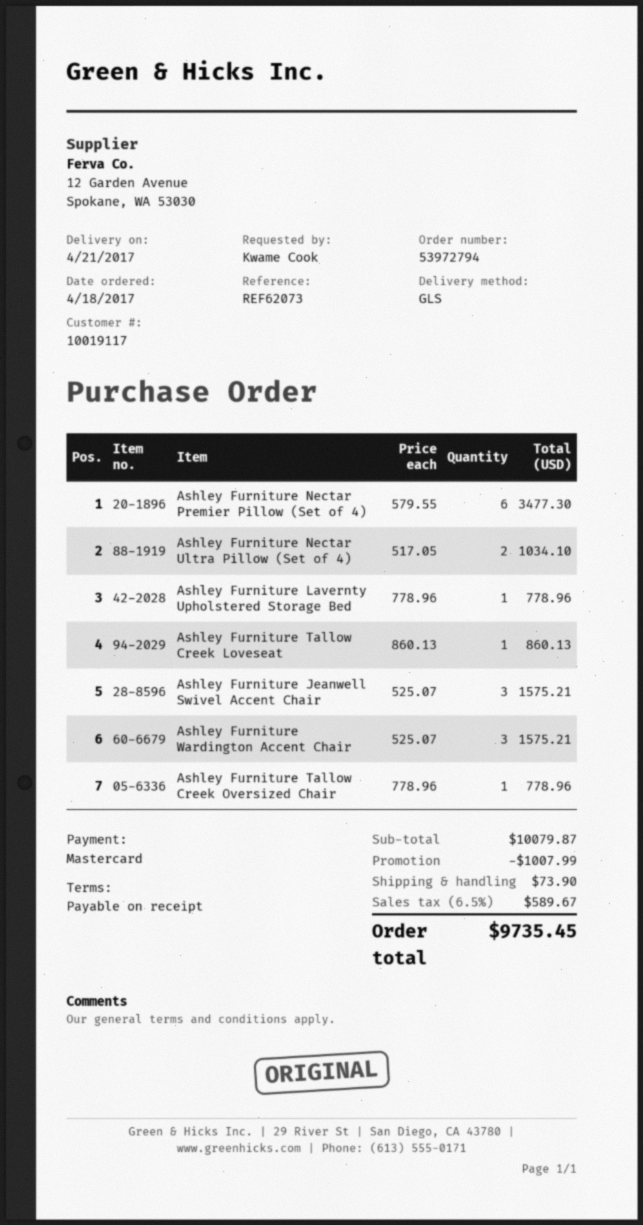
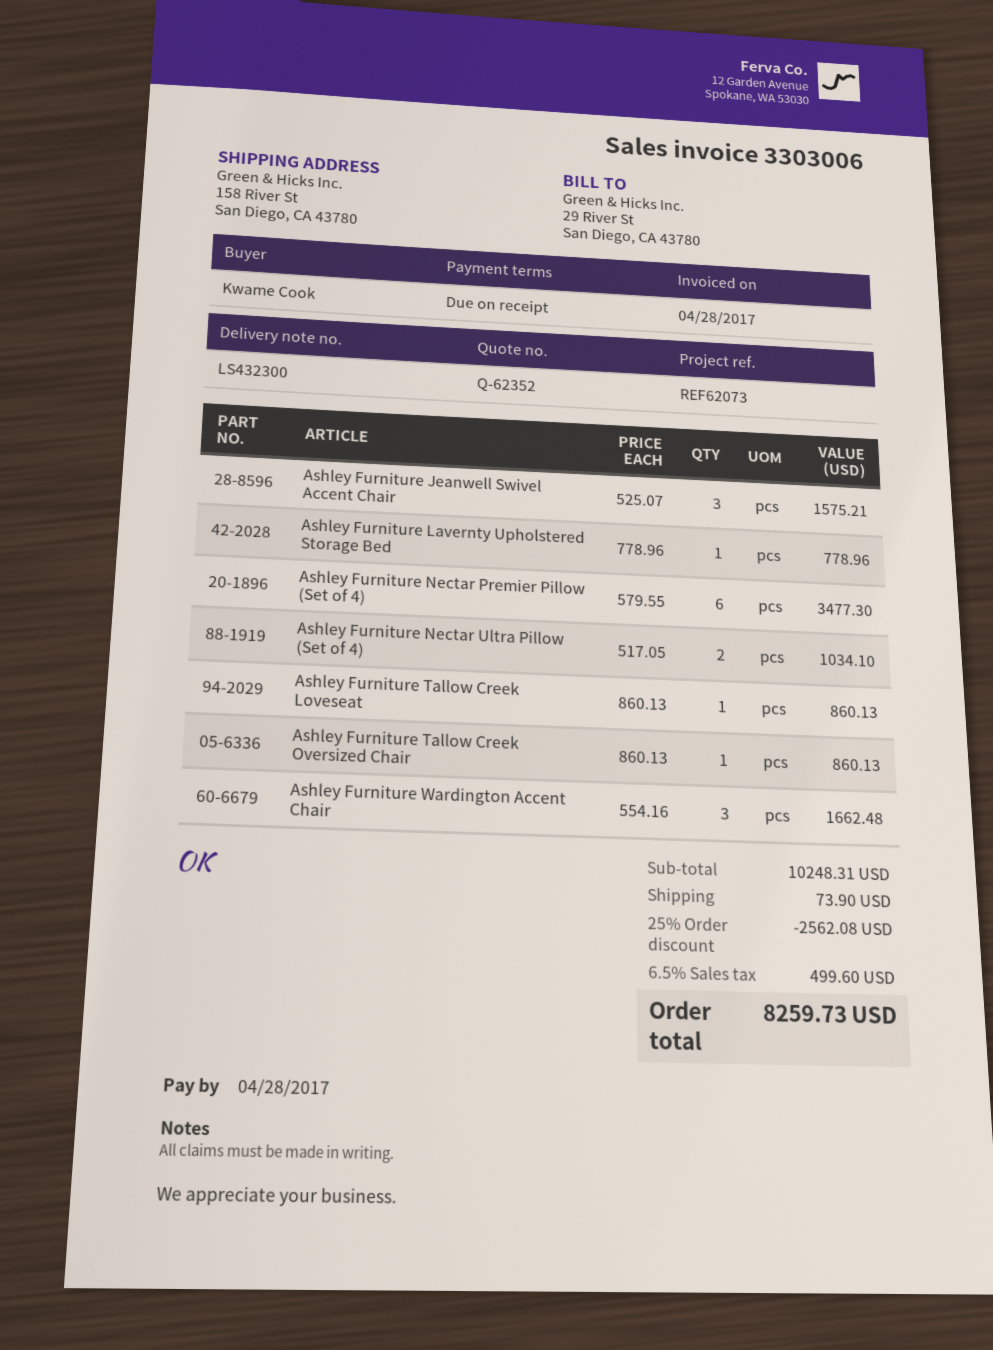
Ashley Furniture Wardington Accent Chair: 3 x 525.07 = 1575.21 -> 3 x 554.16 = 1662.48
Ashley Furniture Tallow Creek Oversized Chair: 1 x 778.96 = 778.96 -> 1 x 860.13 = 860.13
subtotal: 10079.87 -> 10248.31
discount: 1007.99 -> 2562.08
tax: 6.5% = 589.67 -> 6.5% = 499.60
total: 9735.45 -> 8259.73

